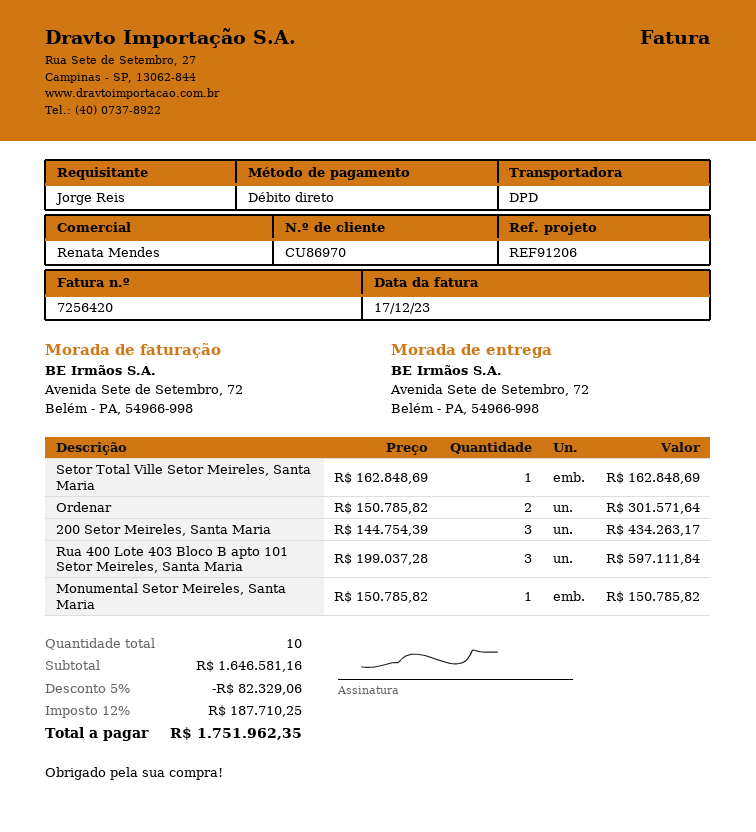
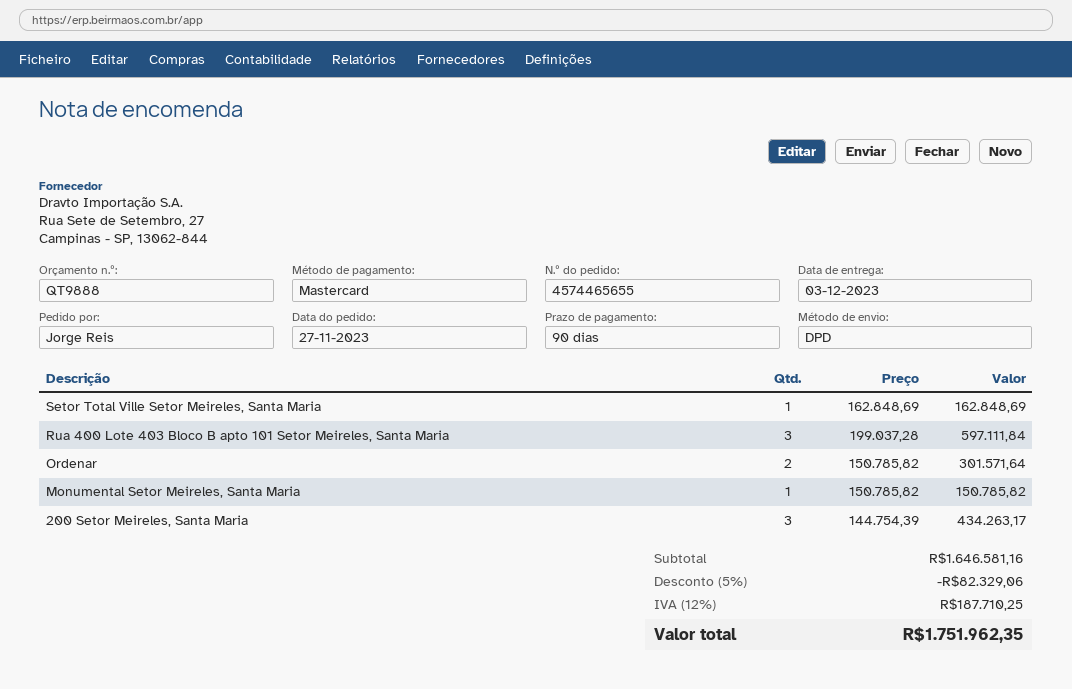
payment method: direct debit -> Mastercard

